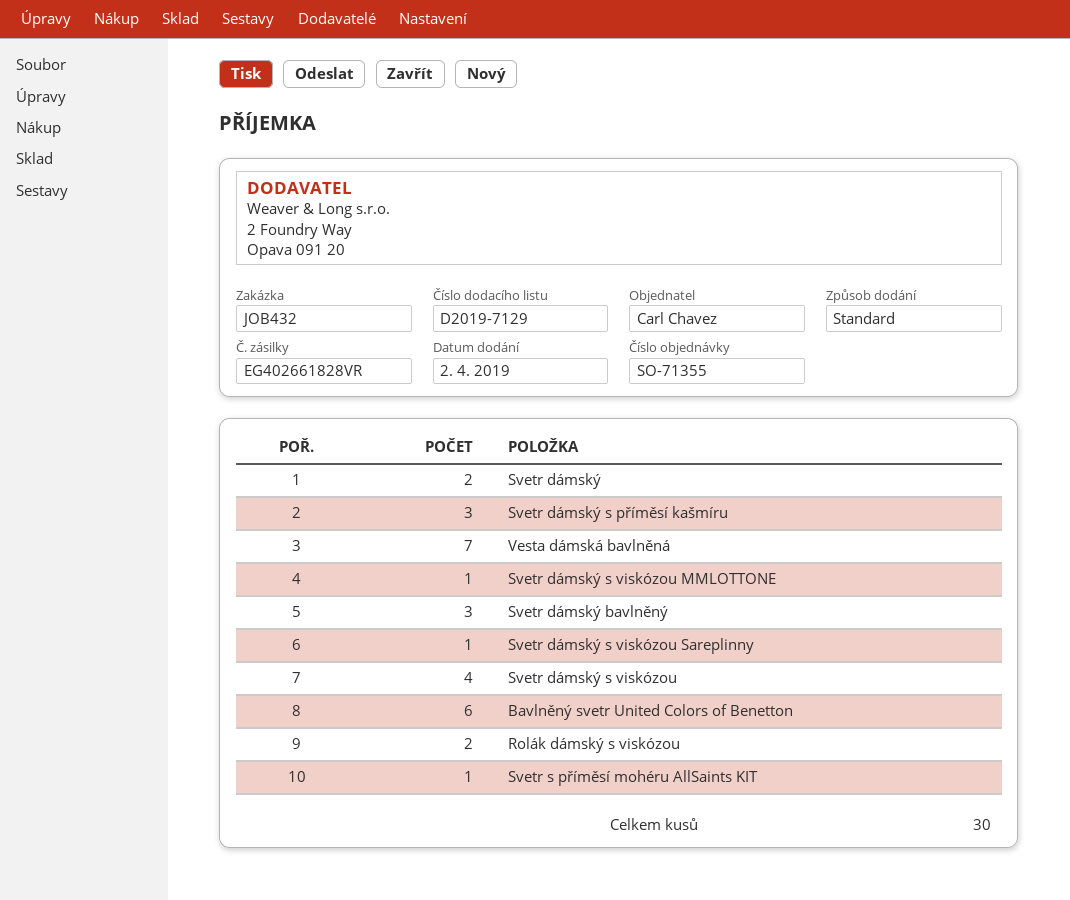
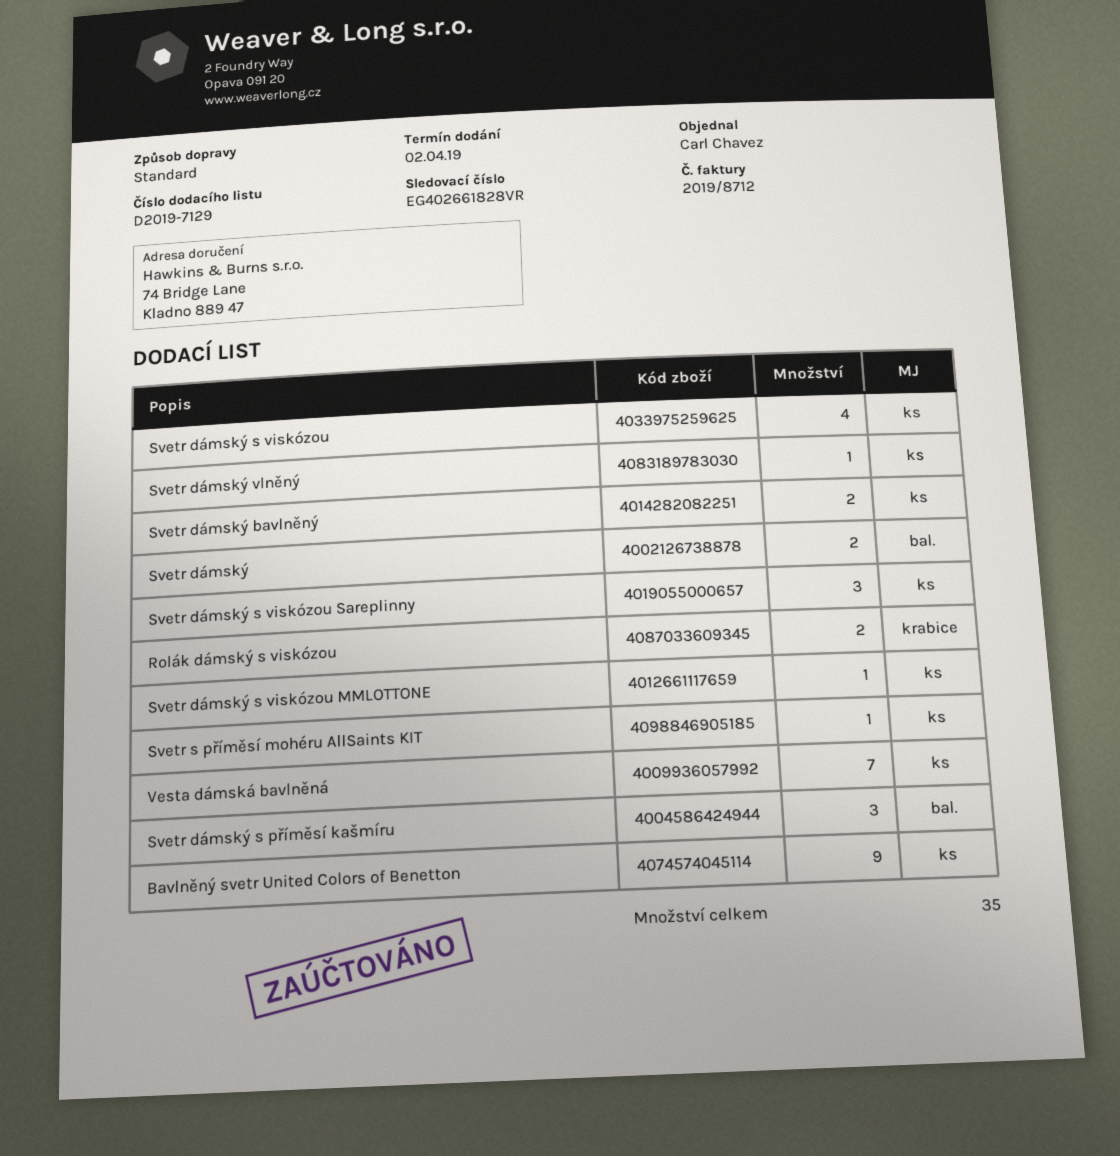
Svetr dámský bavlněný: 3 -> 2
Svetr dámský s viskózou Sareplinny: 1 -> 3
Bavlněný svetr United Colors of Benetton: 6 -> 9
Svetr dámský vlněný: none -> 1
total quantity: 30 -> 35

